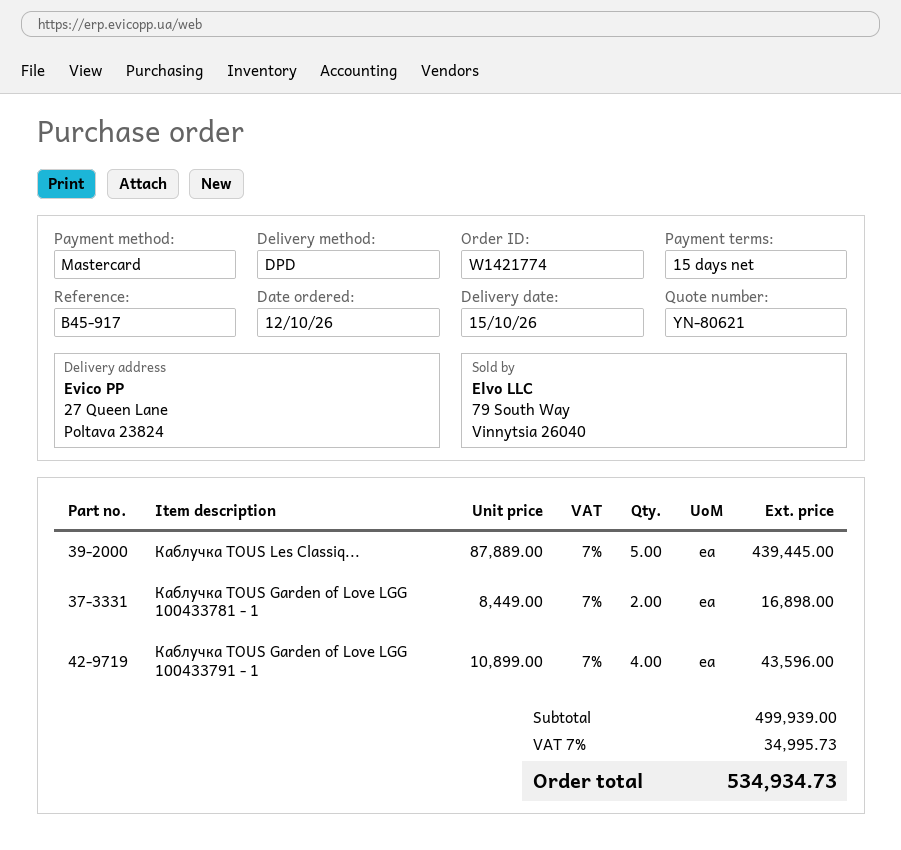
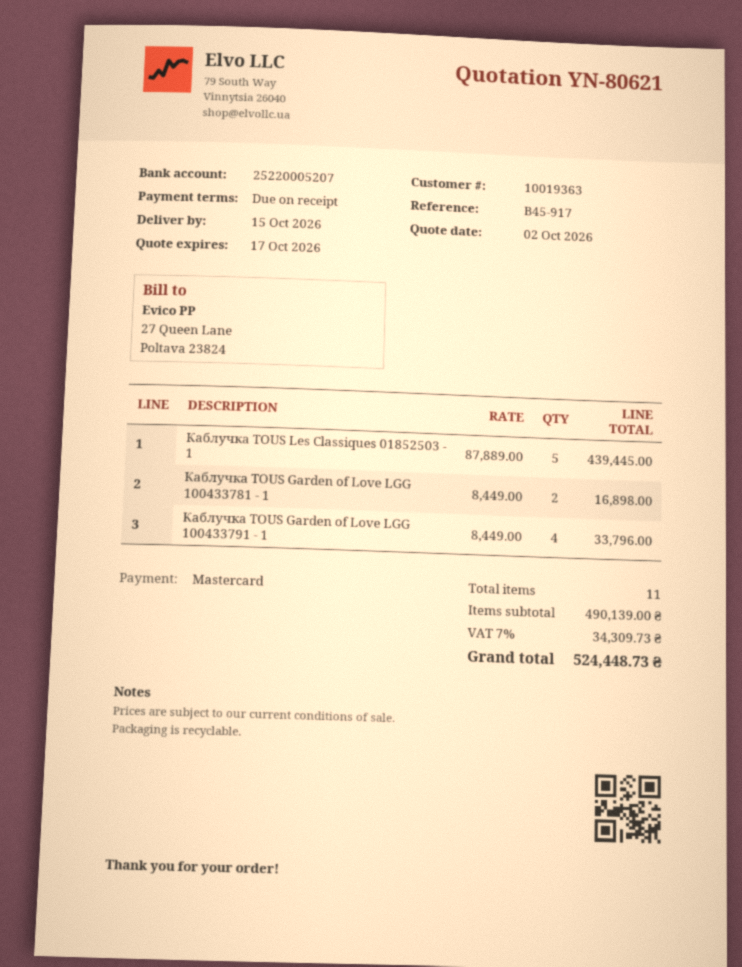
payment terms: 15 days -> on receipt
Каблучка TOUS Garden of Love LGG 100433791 - 1: 4 x 10899.00 = 43596.00 -> 4 x 8449.00 = 33796.00
subtotal: 499939.00 -> 490139.00
tax: 7% = 34995.73 -> 7% = 34309.73
total: 534934.73 -> 524448.73

